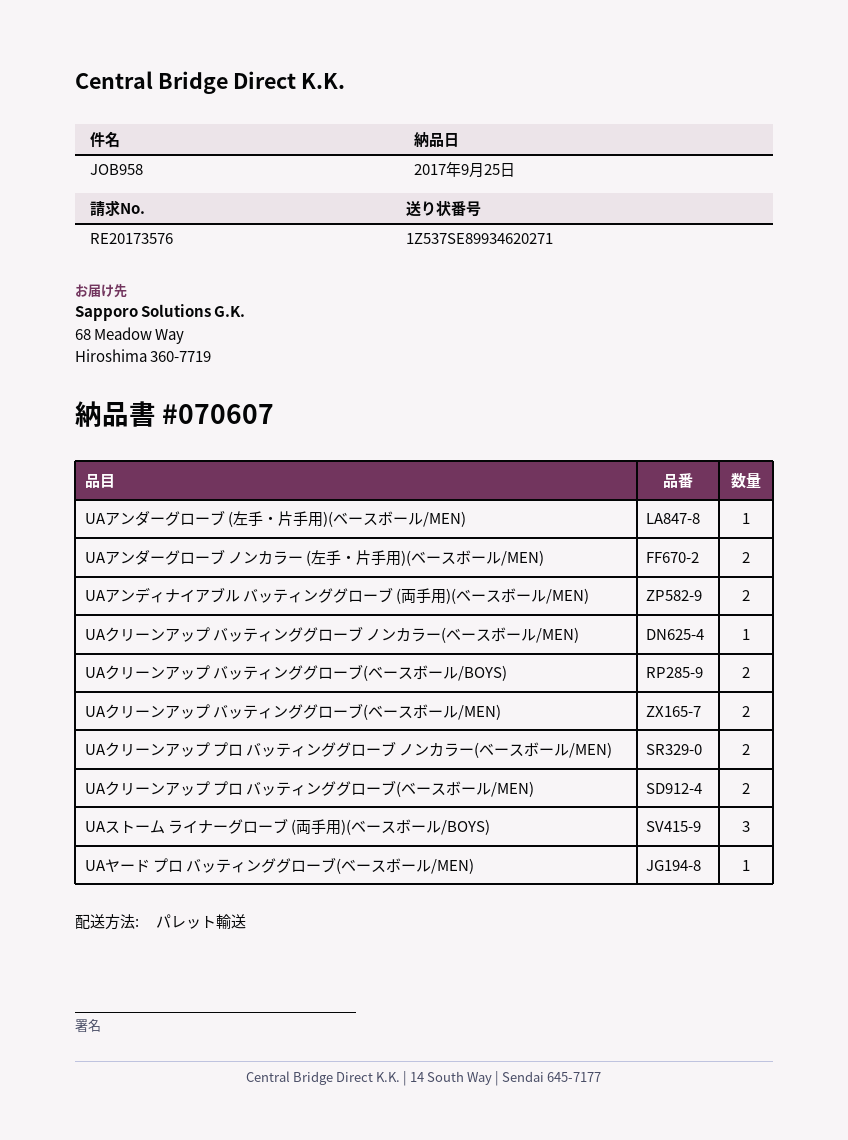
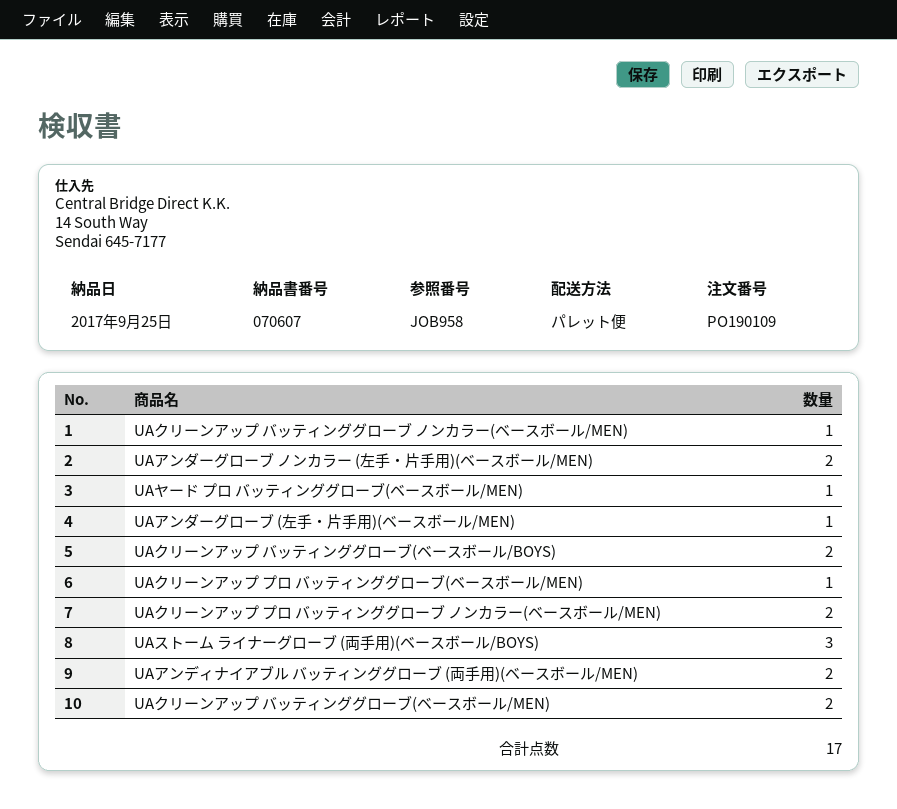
UAクリーンアップ プロ バッティンググローブ(ベースボール/MEN): 2 -> 1

